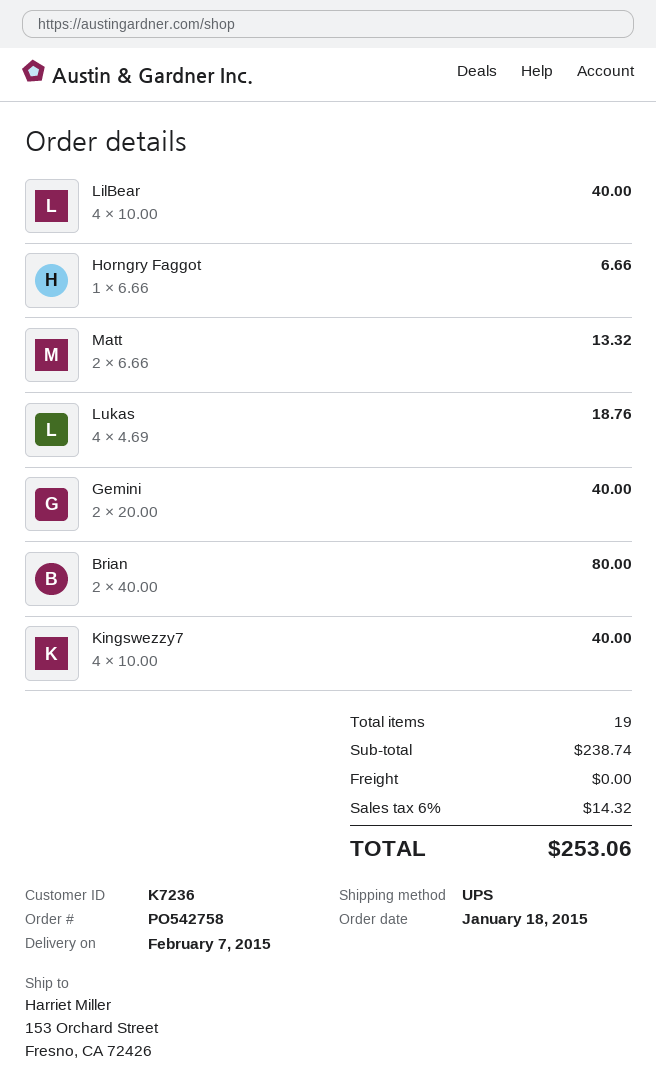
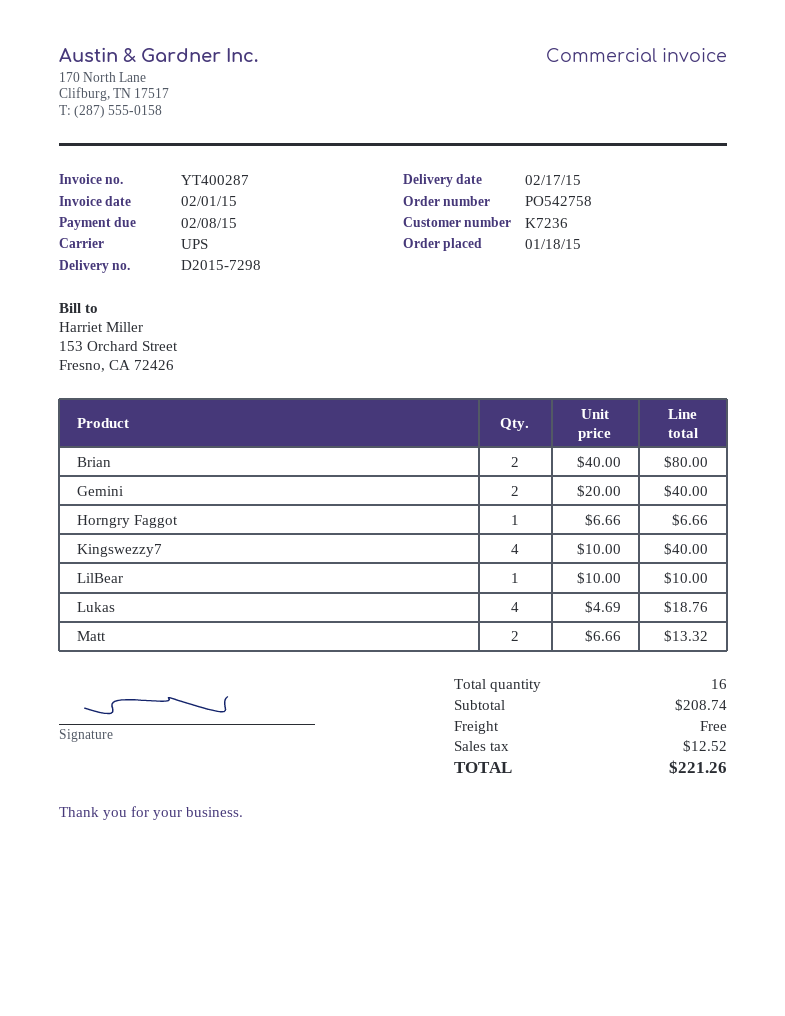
delivery date: 2015-02-07 -> 2015-02-17
LilBear: 4 x 10.00 = 40.00 -> 1 x 10.00 = 10.00
total quantity: 19 -> 16
subtotal: 238.74 -> 208.74
tax: 14.32 -> 12.52
total: 253.06 -> 221.26

